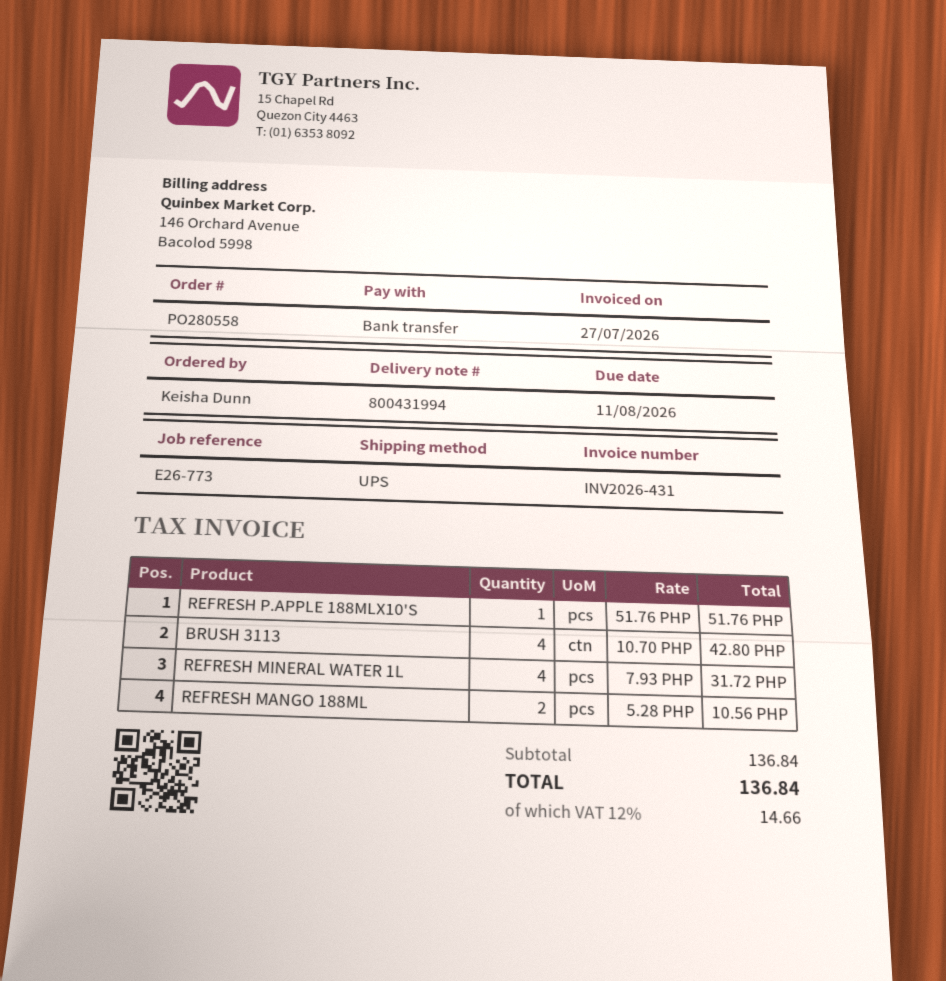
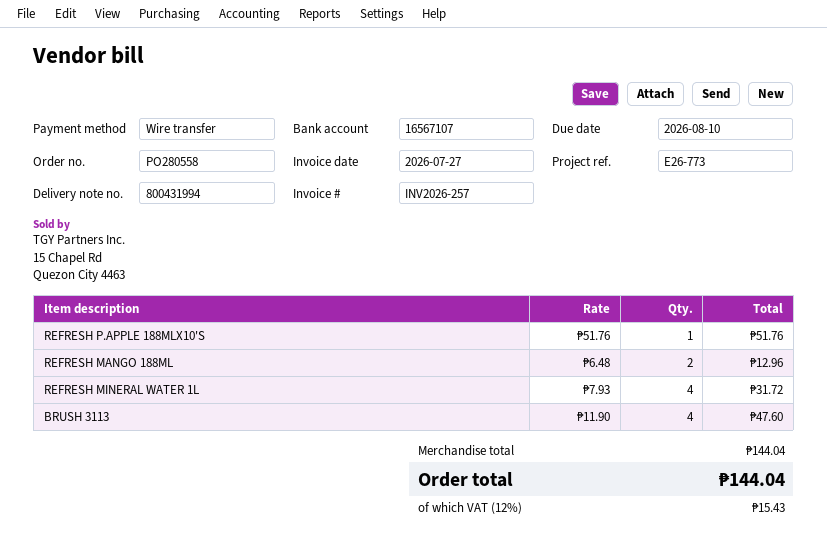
invoice number: INV2026-431 -> INV2026-257
due date: 2026-08-11 -> 2026-08-10
BRUSH 3113: 4 x 10.70 = 42.80 -> 4 x 11.90 = 47.60
REFRESH MANGO 188ML: 2 x 5.28 = 10.56 -> 2 x 6.48 = 12.96
subtotal: 136.84 -> 144.04
tax: 12% = 14.66 -> 12% = 15.43
total: 136.84 -> 144.04

